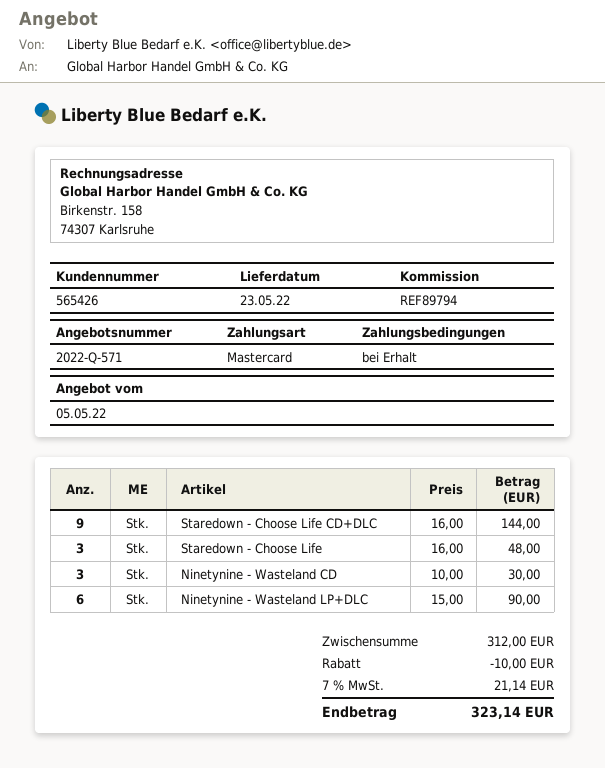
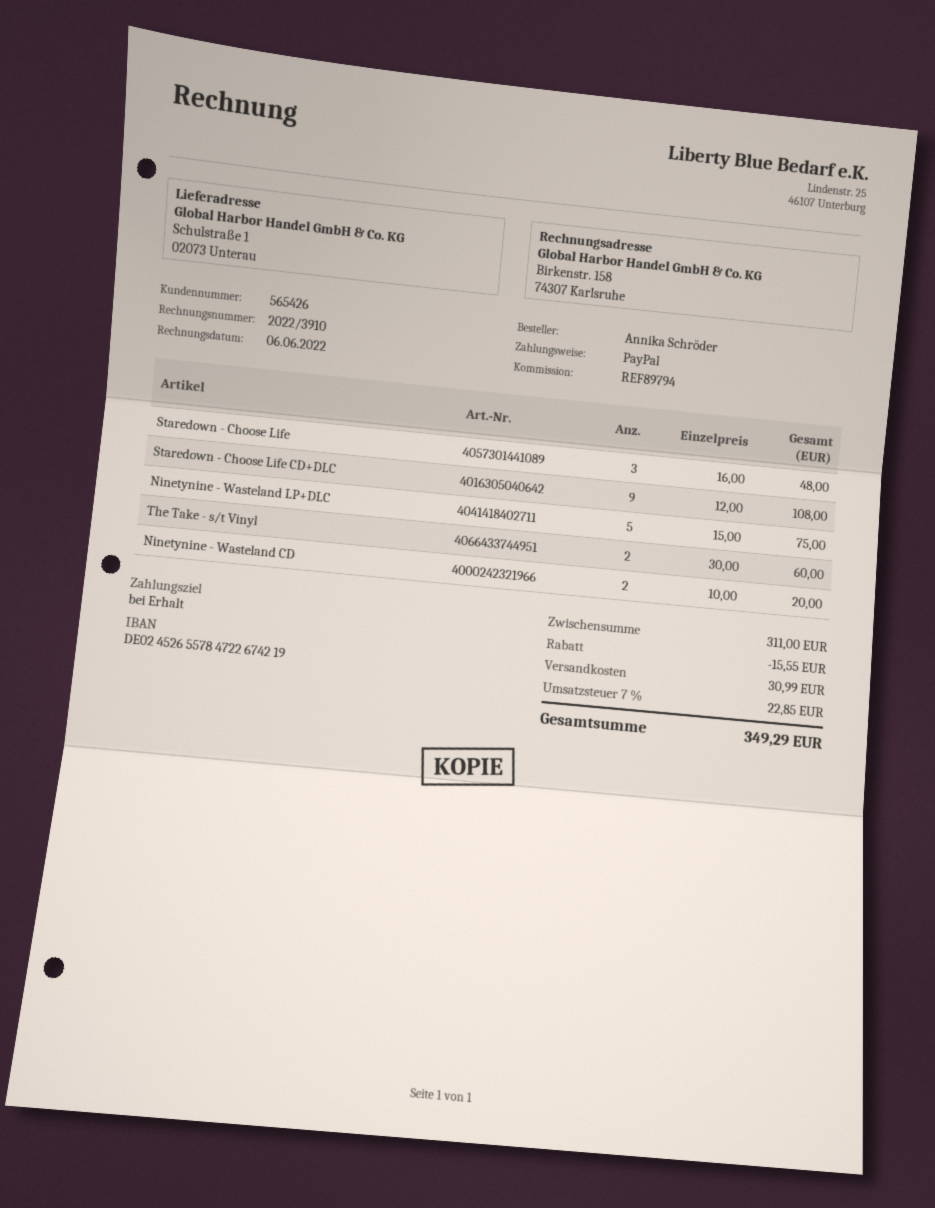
payment method: Mastercard -> PayPal
Staredown - Choose Life CD+DLC: 9 x 16.00 = 144.00 -> 9 x 12.00 = 108.00
Ninetynine - Wasteland CD: 3 x 10.00 = 30.00 -> 2 x 10.00 = 20.00
Ninetynine - Wasteland LP+DLC: 6 x 15.00 = 90.00 -> 5 x 15.00 = 75.00
The Take - s/t Vinyl: none -> 2 x 30.00 = 60.00
subtotal: 312.00 -> 311.00
discount: 10.00 -> 15.55
shipping: none -> 30.99
tax: 7% = 21.14 -> 7% = 22.85
total: 323.14 -> 349.29

